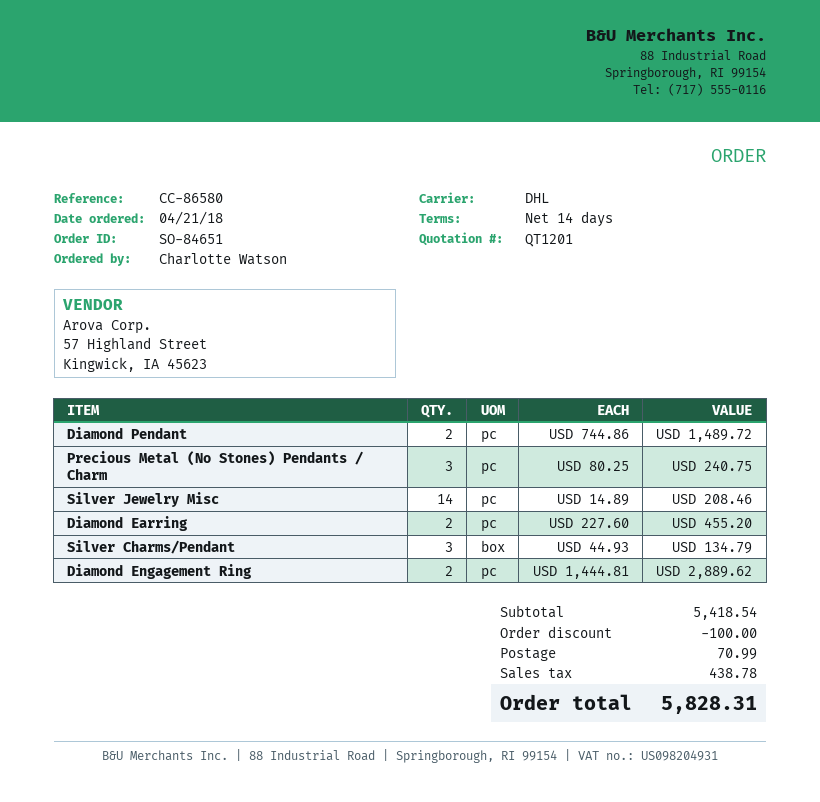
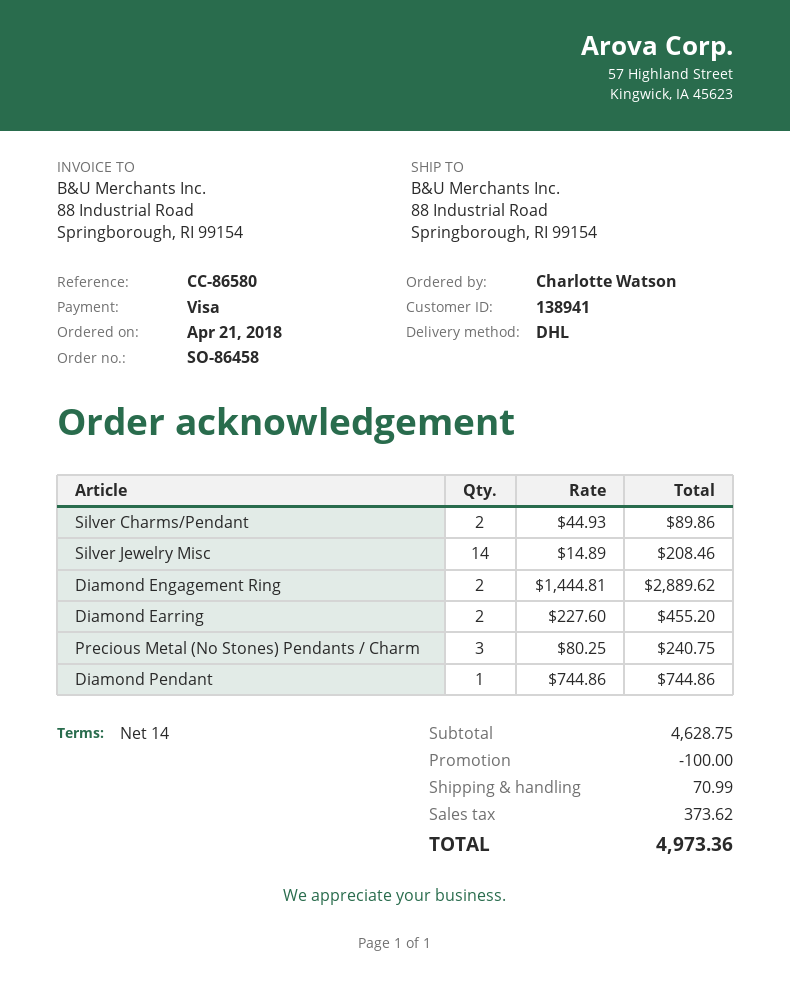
order number: SO-84651 -> SO-86458
Diamond Pendant: 2 x 744.86 = 1489.72 -> 1 x 744.86 = 744.86
Silver Charms/Pendant: 3 x 44.93 = 134.79 -> 2 x 44.93 = 89.86
subtotal: 5418.54 -> 4628.75
tax: 438.78 -> 373.62
total: 5828.31 -> 4973.36

